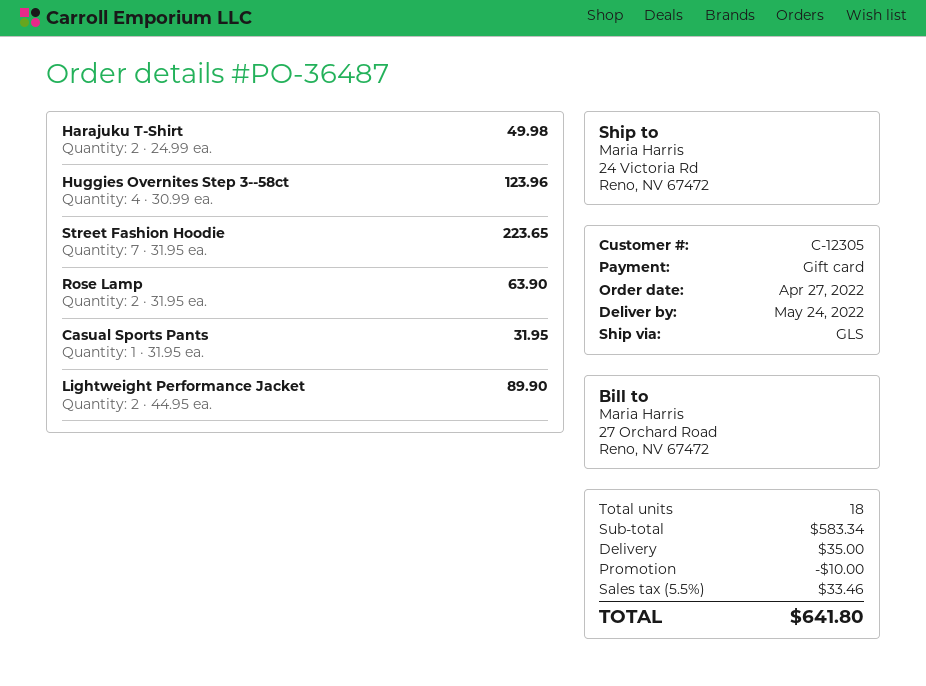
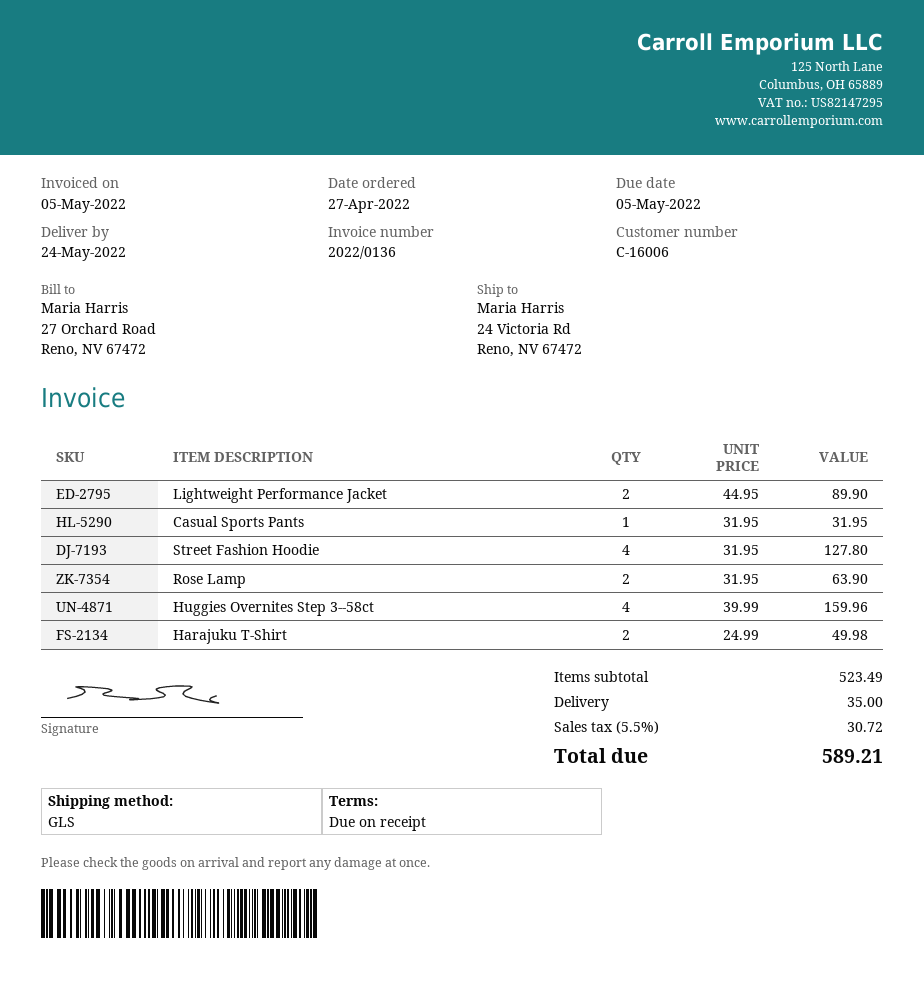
customer number: C-12305 -> C-16006
Huggies Overnites Step 3--58ct: 4 x 30.99 = 123.96 -> 4 x 39.99 = 159.96
Street Fashion Hoodie: 7 x 31.95 = 223.65 -> 4 x 31.95 = 127.80
subtotal: 583.34 -> 523.49
discount: 10.00 -> none
tax: 5.5% = 33.46 -> 5.5% = 30.72
total: 641.80 -> 589.21

